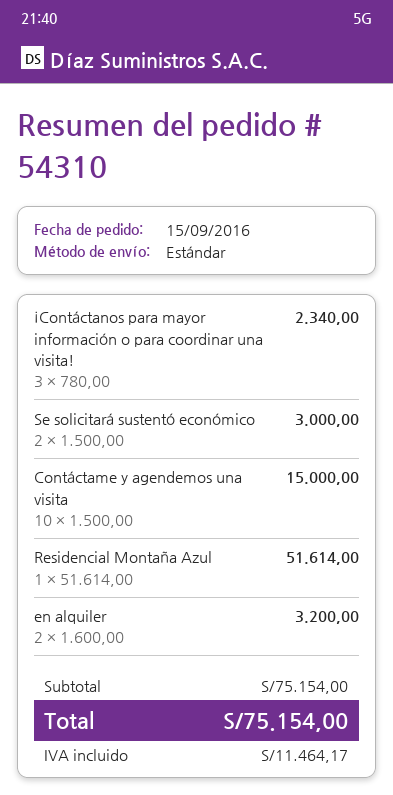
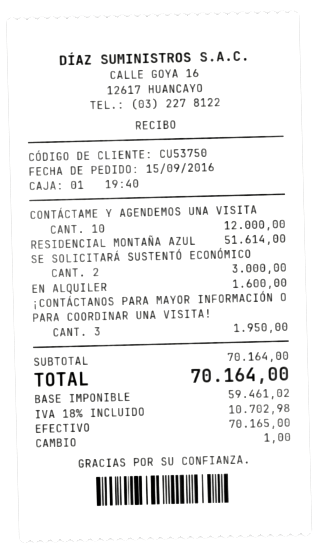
¡Contáctanos para mayor información o para coordinar una visita!: 3 for 2340.00 -> 3 for 1950.00
Contáctame y agendemos una visita: 10 for 15000.00 -> 10 for 12000.00
en alquiler: 2 for 3200.00 -> 1 for 1600.00
subtotal: 75154.00 -> 70164.00
tax: 11464.17 -> 10702.98
total: 75154.00 -> 70164.00

